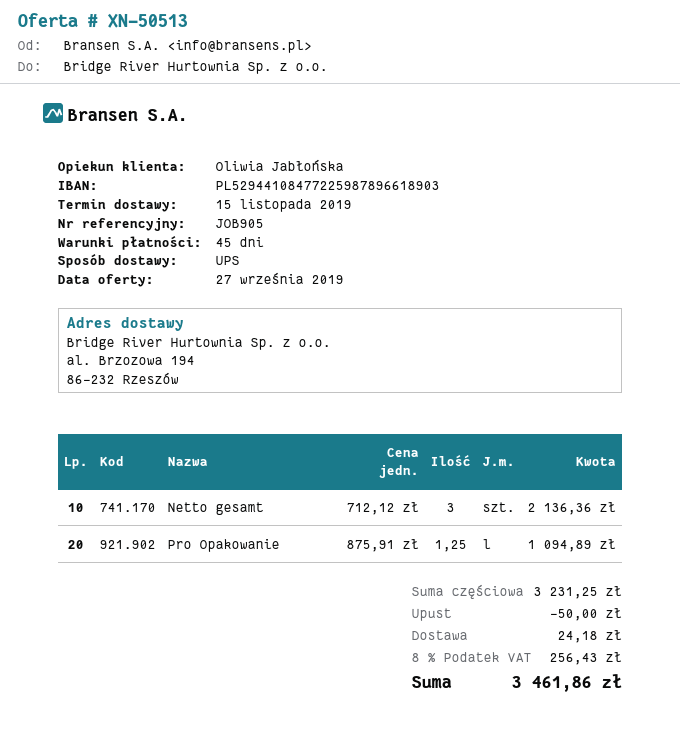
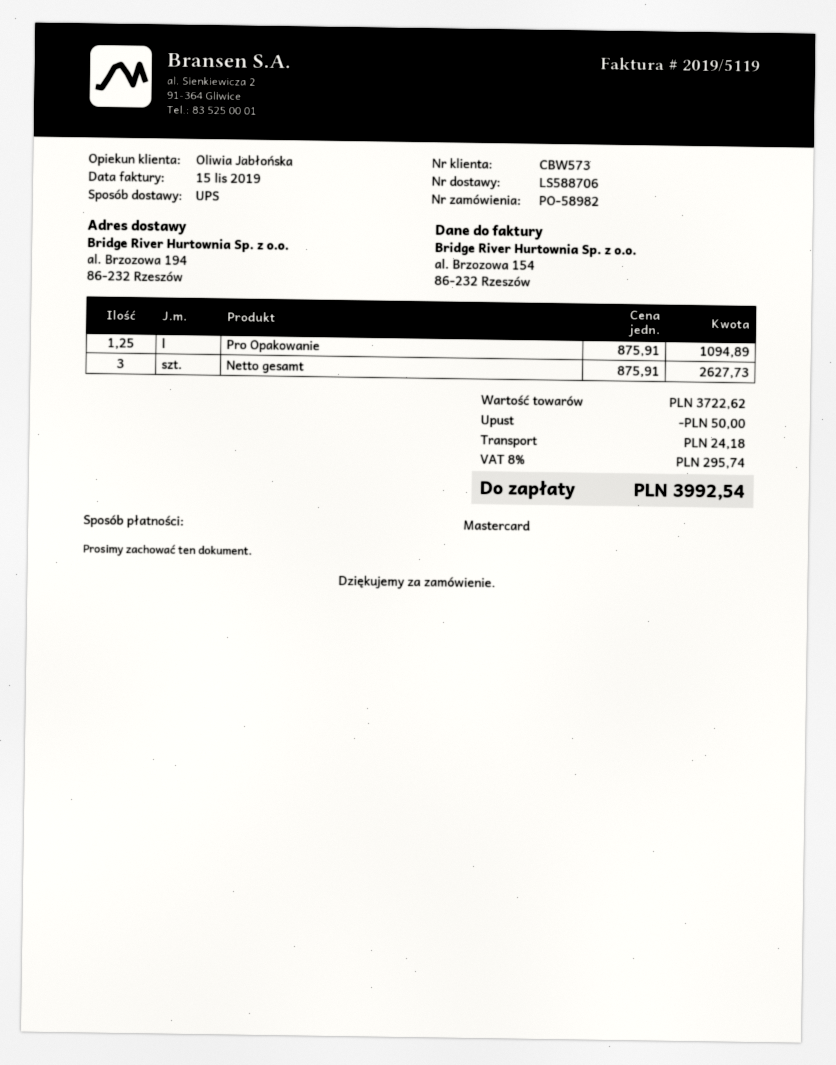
Netto gesamt: 3 x 712.12 = 2136.36 -> 3 x 875.91 = 2627.73
subtotal: 3231.25 -> 3722.62
tax: 8% = 256.43 -> 8% = 295.74
total: 3461.86 -> 3992.54

